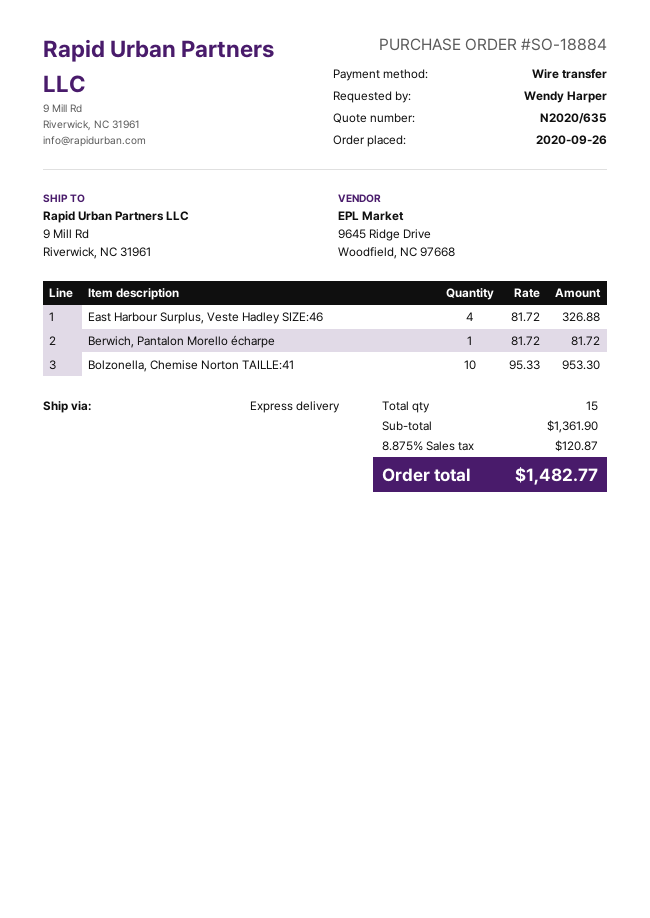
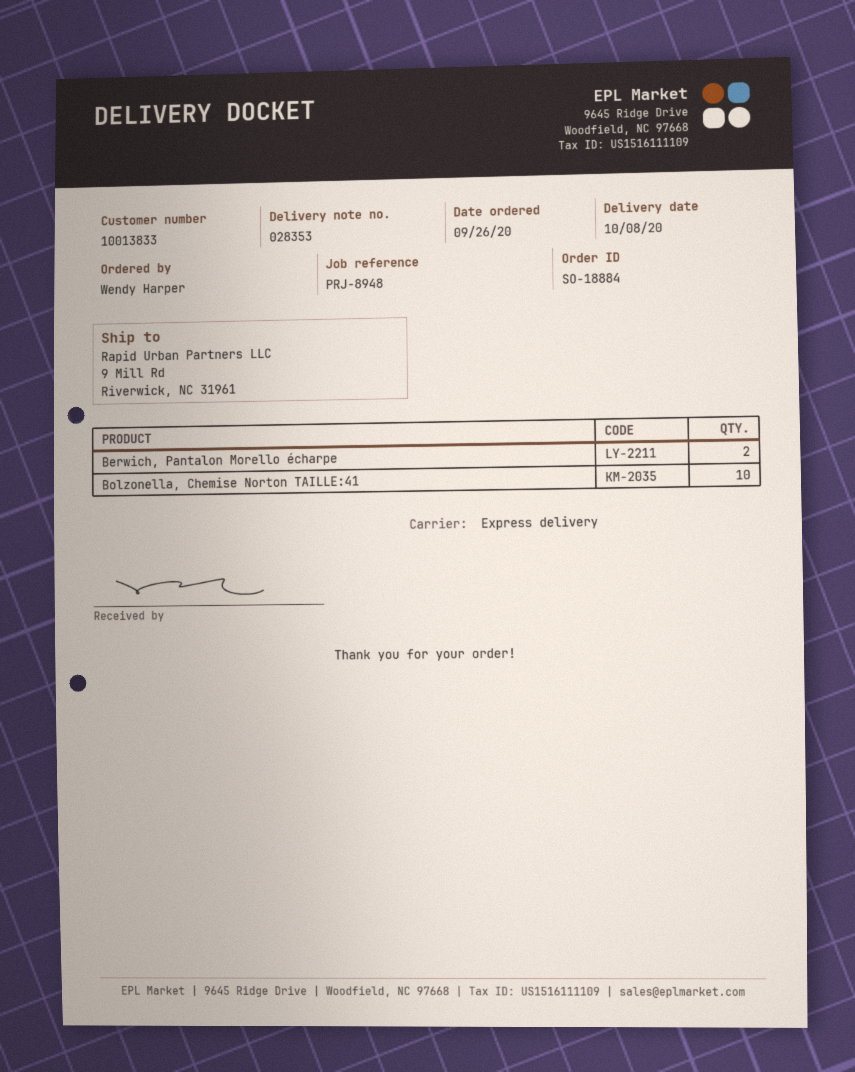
East Harbour Surplus, Veste Hadley SIZE:46: 4 -> none
Berwich, Pantalon Morello écharpe: 1 -> 2

